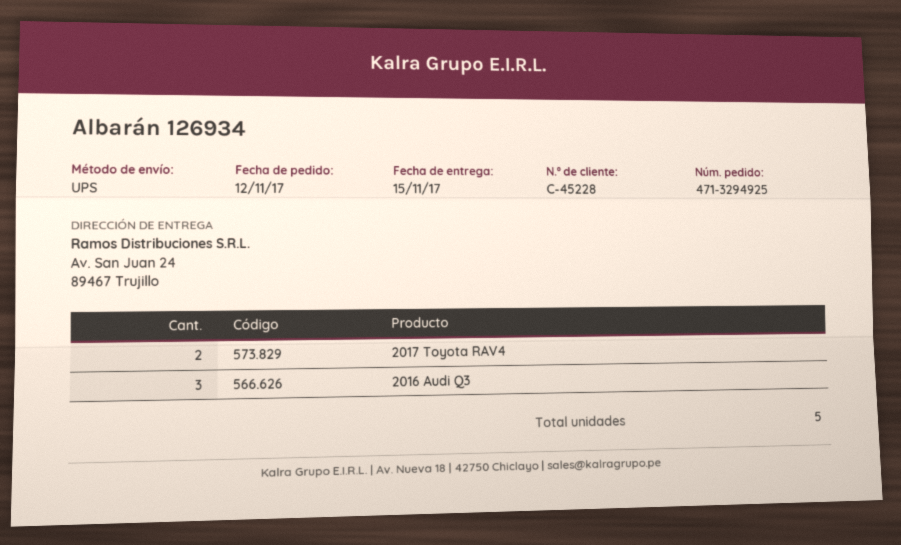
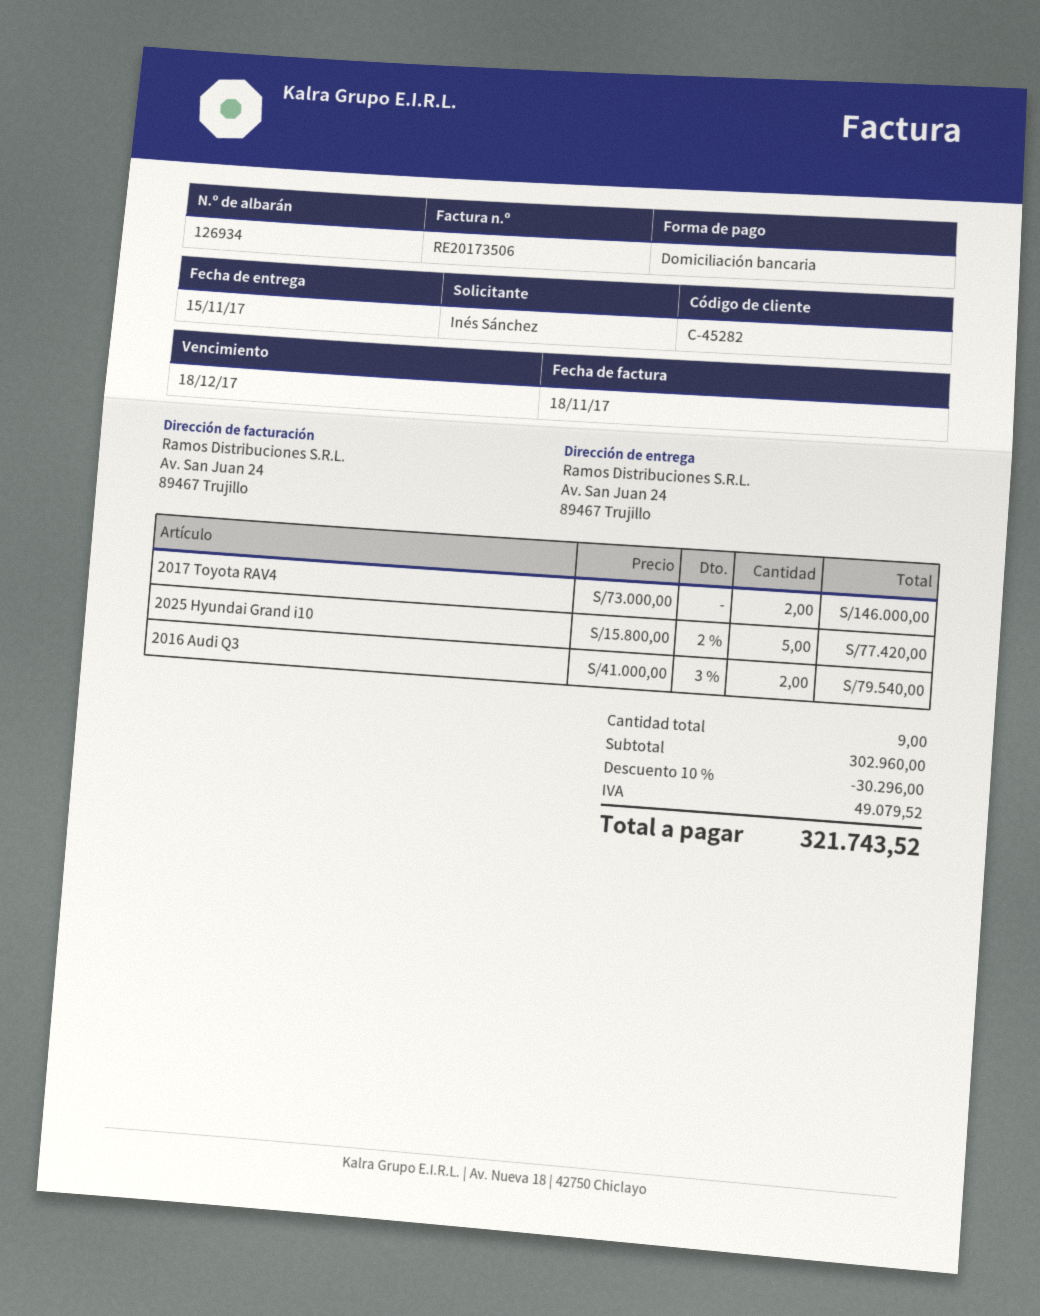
customer number: C-45228 -> C-45282
2016 Audi Q3: 3 -> 2
2025 Hyundai Grand i10: none -> 5
total quantity: 5 -> 9

